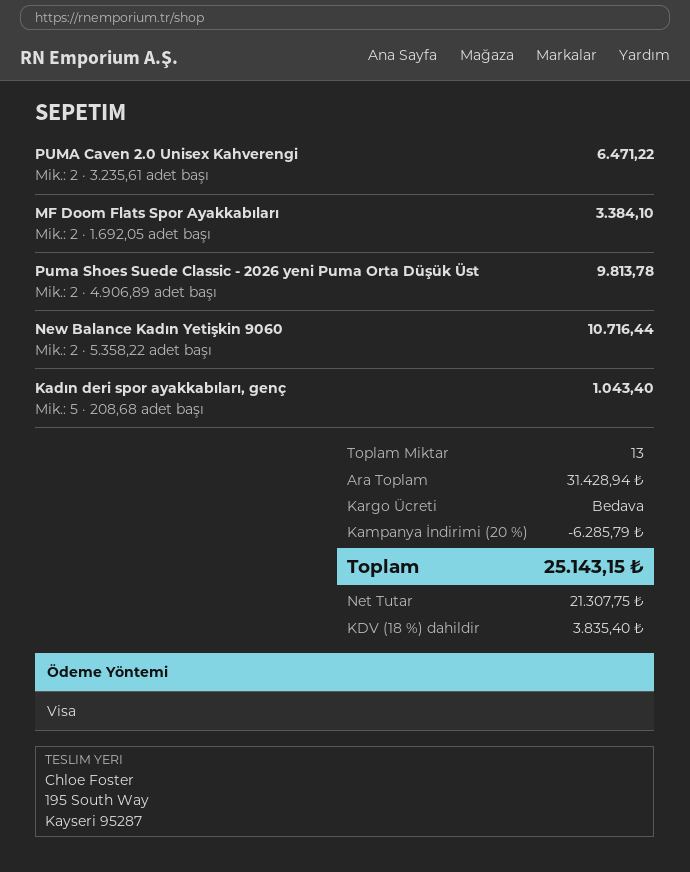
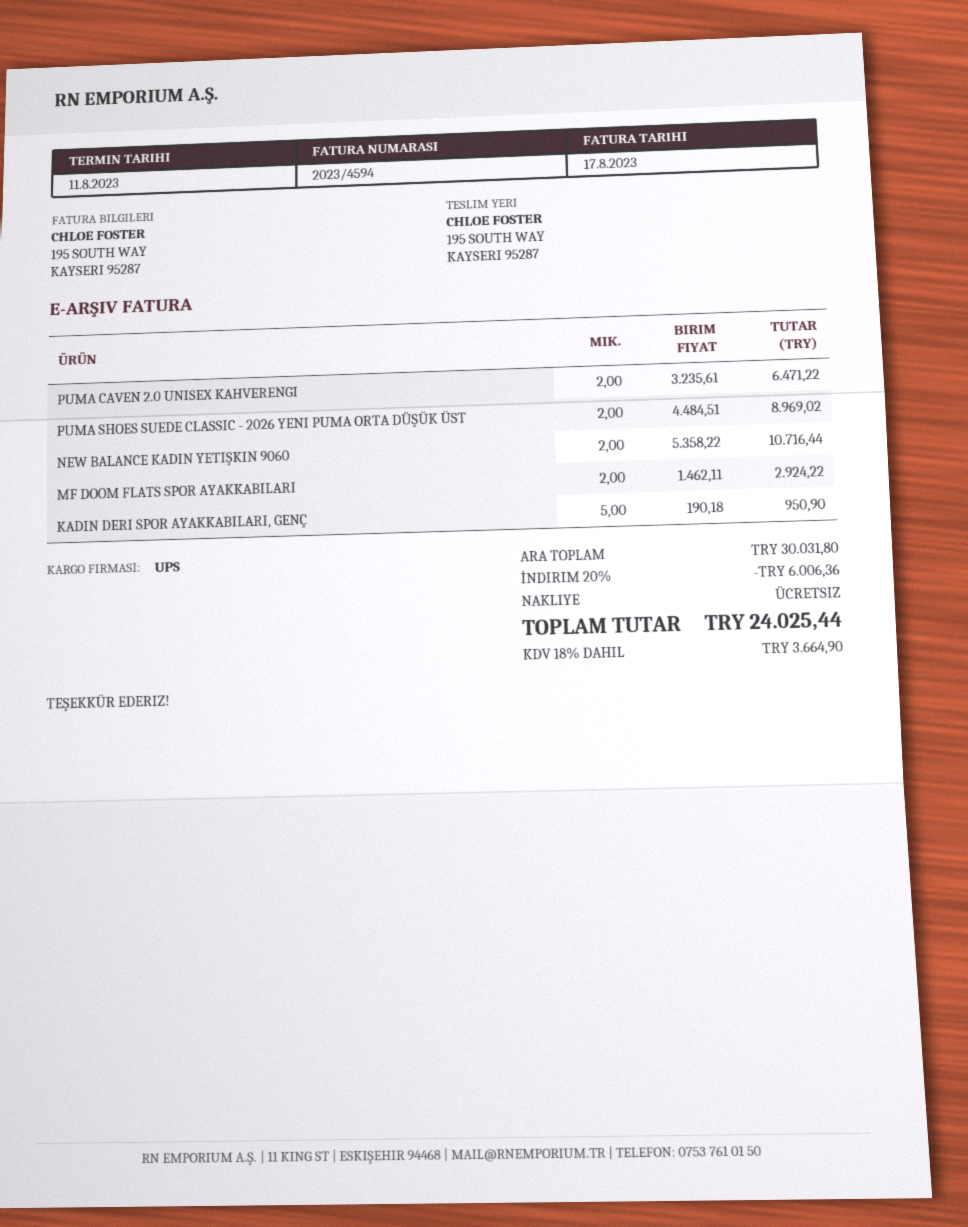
MF Doom Flats Spor Ayakkabıları: 2 x 1692.05 = 3384.10 -> 2 x 1462.11 = 2924.22
Puma Shoes Suede Classic - 2026 yeni Puma Orta Düşük Üst: 2 x 4906.89 = 9813.78 -> 2 x 4484.51 = 8969.02
Kadın deri spor ayakkabıları, genç: 5 x 208.68 = 1043.40 -> 5 x 190.18 = 950.90
subtotal: 31428.94 -> 30031.80
discount: 20% = 6285.79 -> 20% = 6006.36
tax: 18% = 3835.40 -> 18% = 3664.90
total: 25143.15 -> 24025.44

